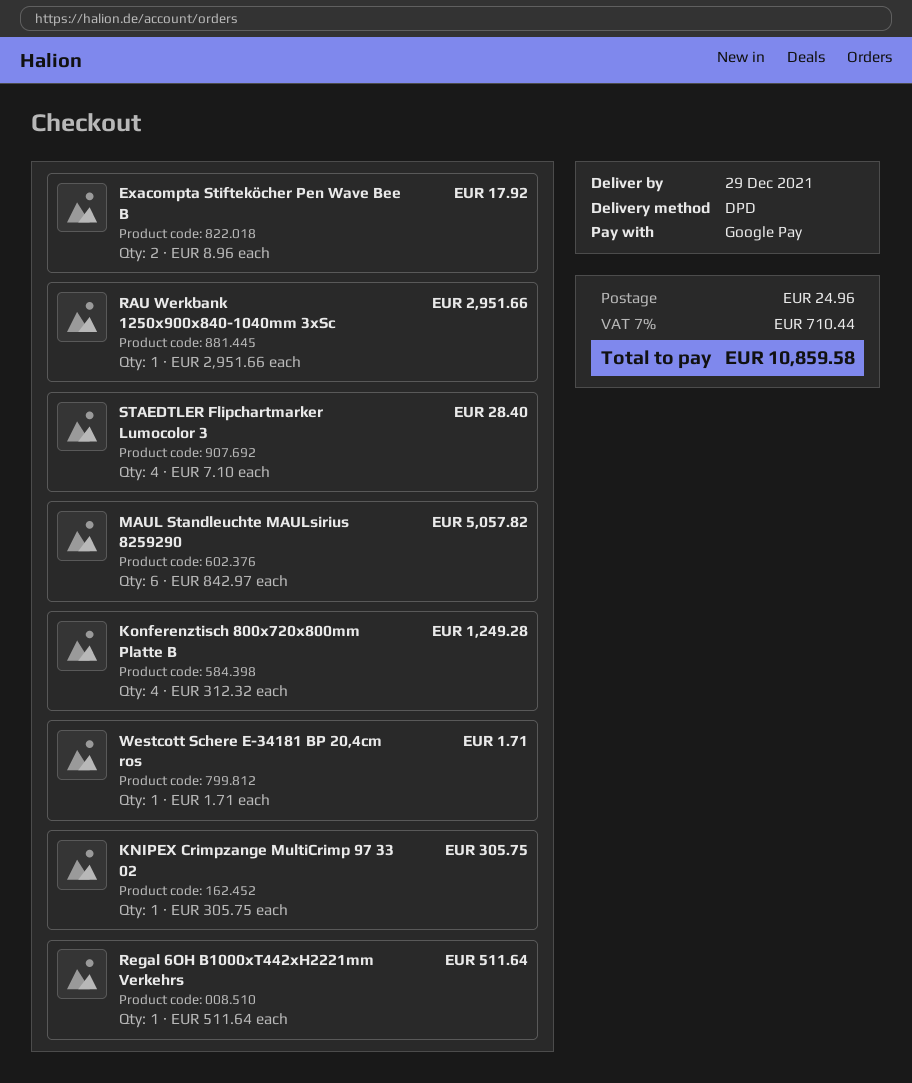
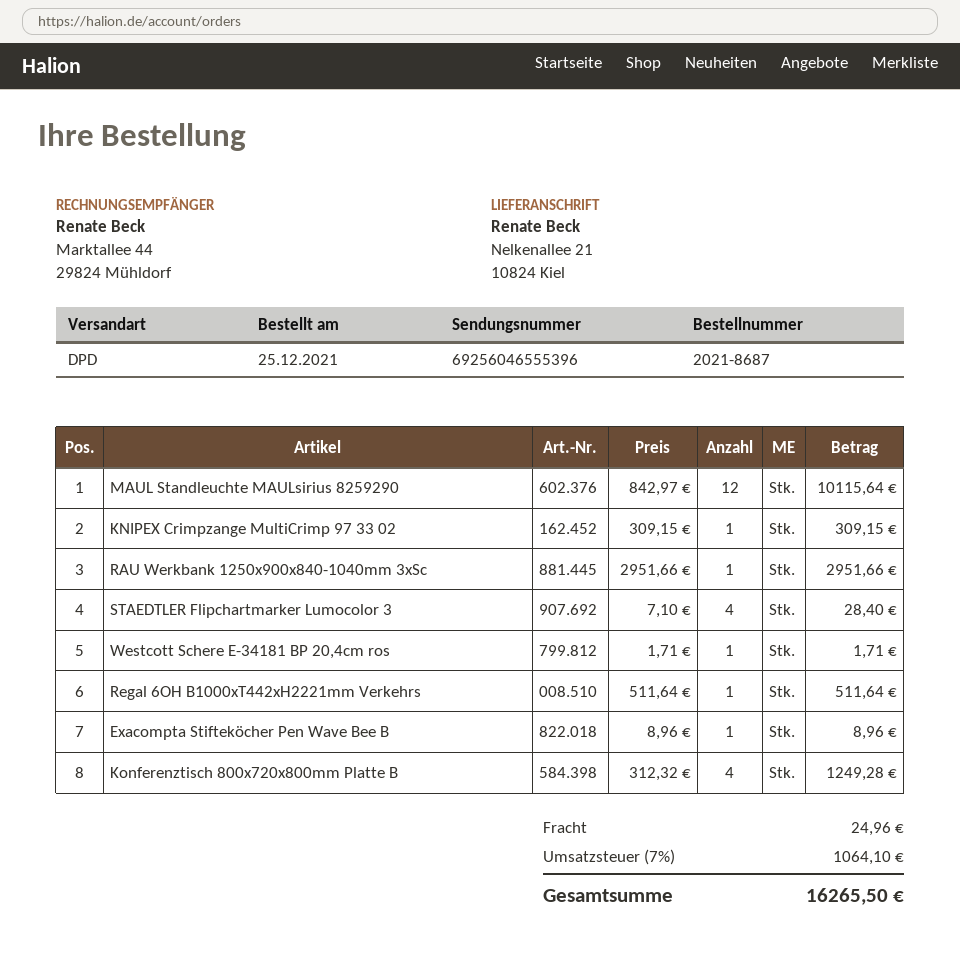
Exacompta Stifteköcher Pen Wave Bee B: 2 x 8.96 = 17.92 -> 1 x 8.96 = 8.96
MAUL Standleuchte MAULsirius 8259290: 6 x 842.97 = 5057.82 -> 12 x 842.97 = 10115.64
KNIPEX Crimpzange MultiCrimp 97 33 02: 1 x 305.75 = 305.75 -> 1 x 309.15 = 309.15
tax: 7% = 710.44 -> 7% = 1064.10
total: 10859.58 -> 16265.50

